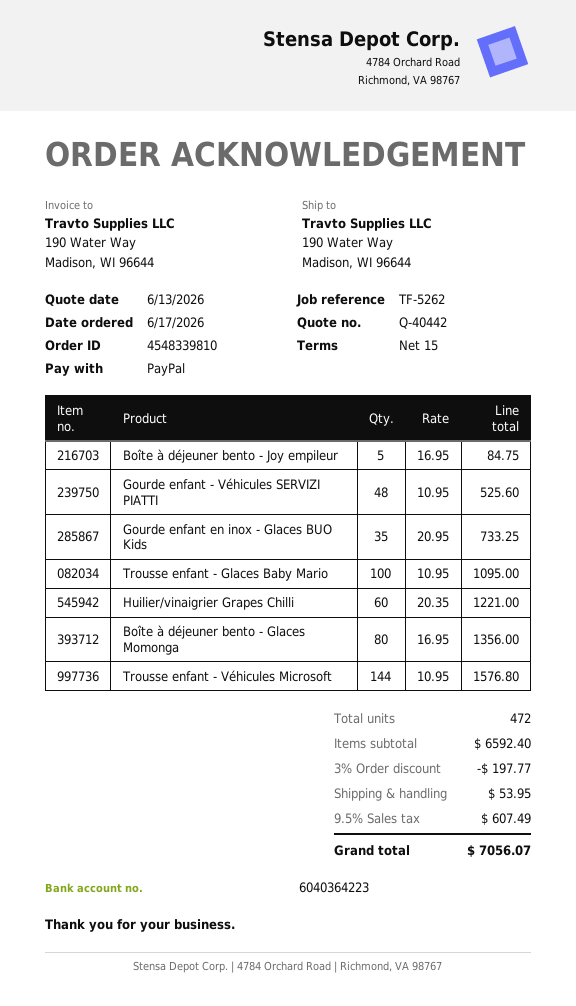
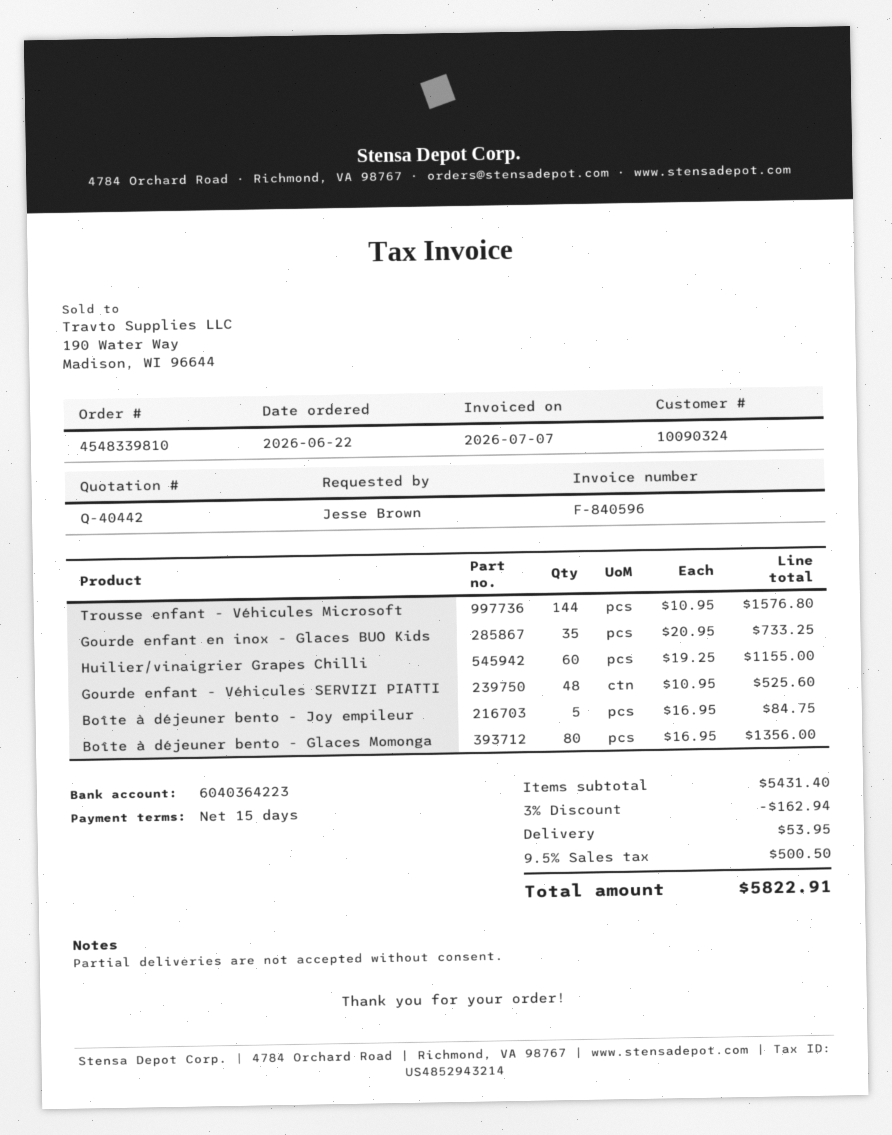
order date: 2026-06-17 -> 2026-06-22
Trousse enfant - Glaces Baby Mario: 100 x 10.95 = 1095.00 -> none
Huilier/vinaigrier Grapes Chilli: 60 x 20.35 = 1221.00 -> 60 x 19.25 = 1155.00
subtotal: 6592.40 -> 5431.40
discount: 3% = 197.77 -> 3% = 162.94
tax: 9.5% = 607.49 -> 9.5% = 500.50
total: 7056.07 -> 5822.91

